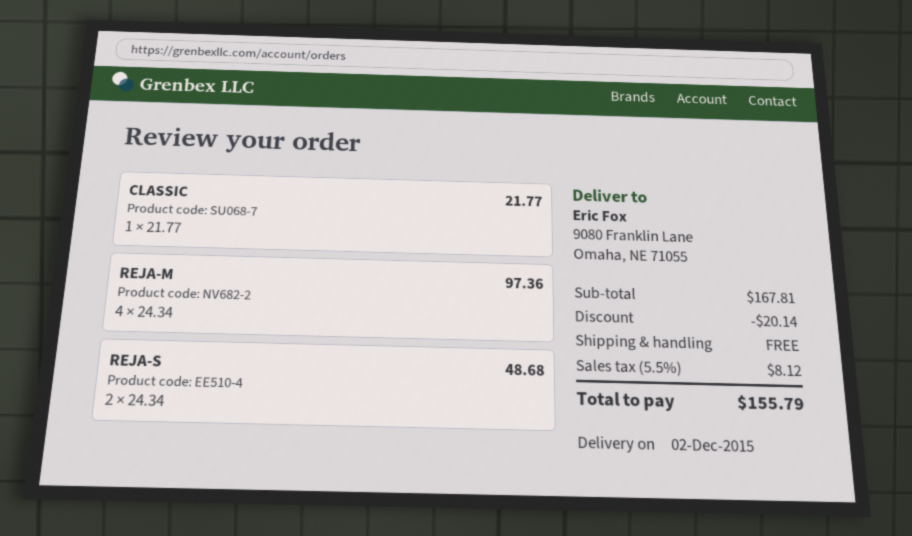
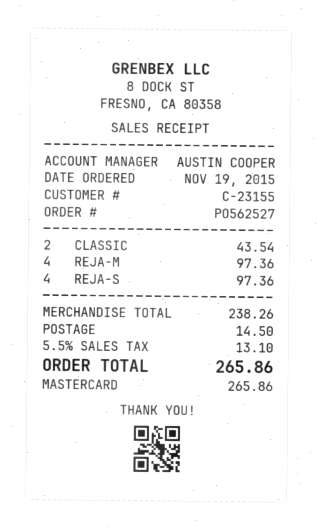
CLASSIC: 1 for 21.77 -> 2 for 43.54
REJA-S: 2 for 48.68 -> 4 for 97.36
subtotal: 167.81 -> 238.26
discount: 20.14 -> none
shipping: 0.00 -> 14.50
tax: 5.5% = 8.12 -> 5.5% = 13.10
total: 155.79 -> 265.86

